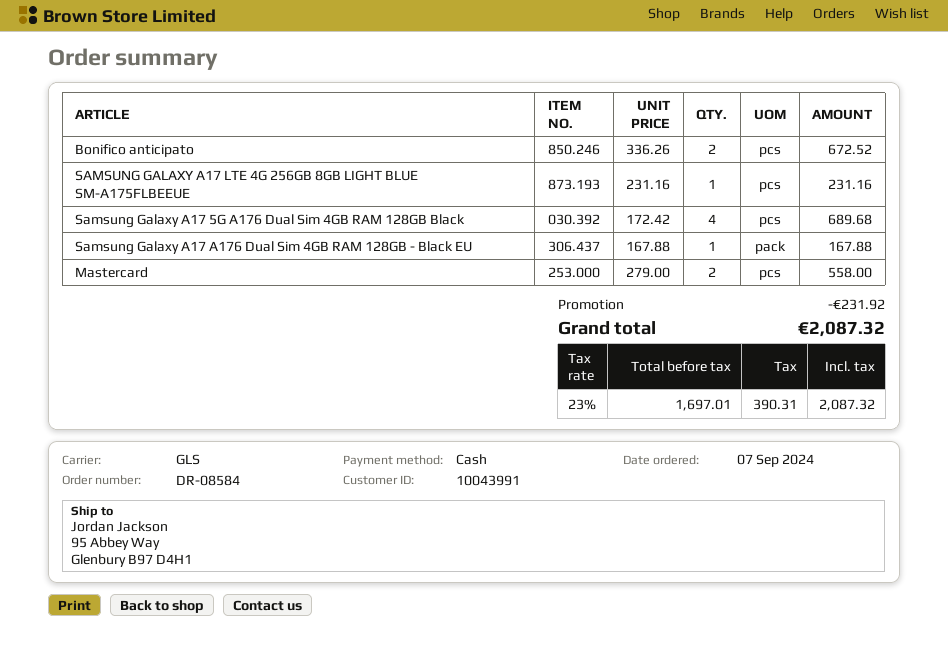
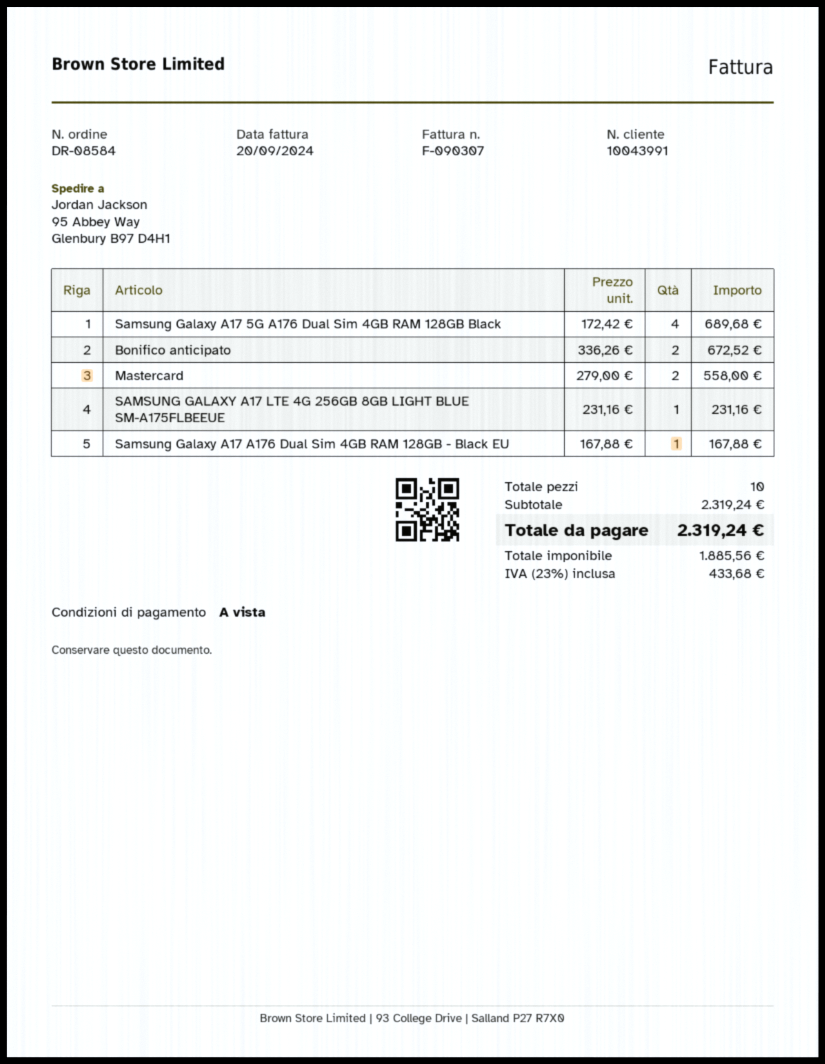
discount: 231.92 -> none
net: 1697.01 -> 1885.56
tax: 23% = 390.31 -> 23% = 433.68
total: 2087.32 -> 2319.24

